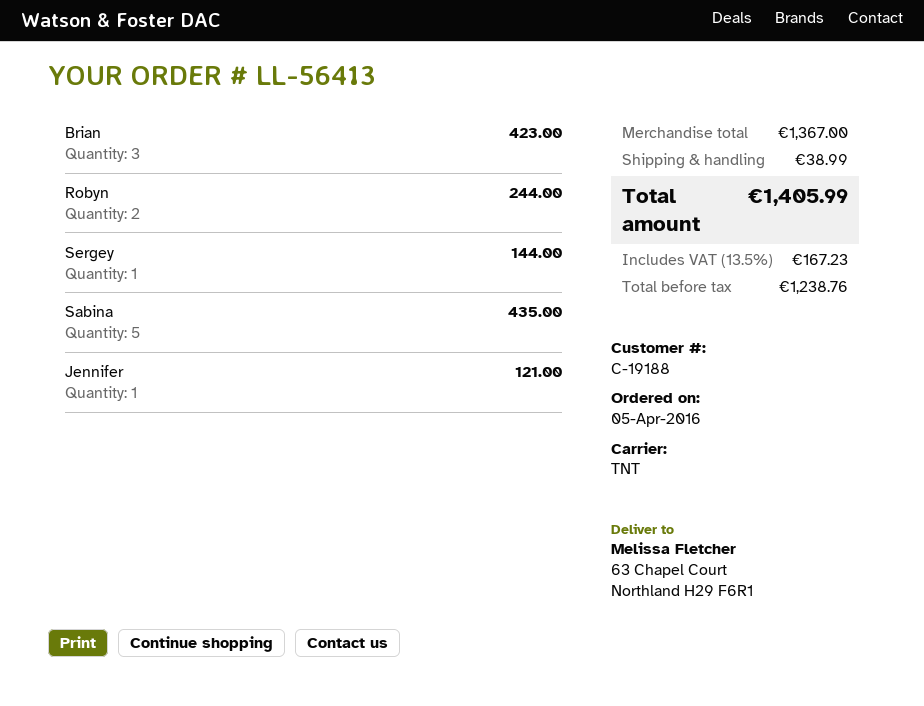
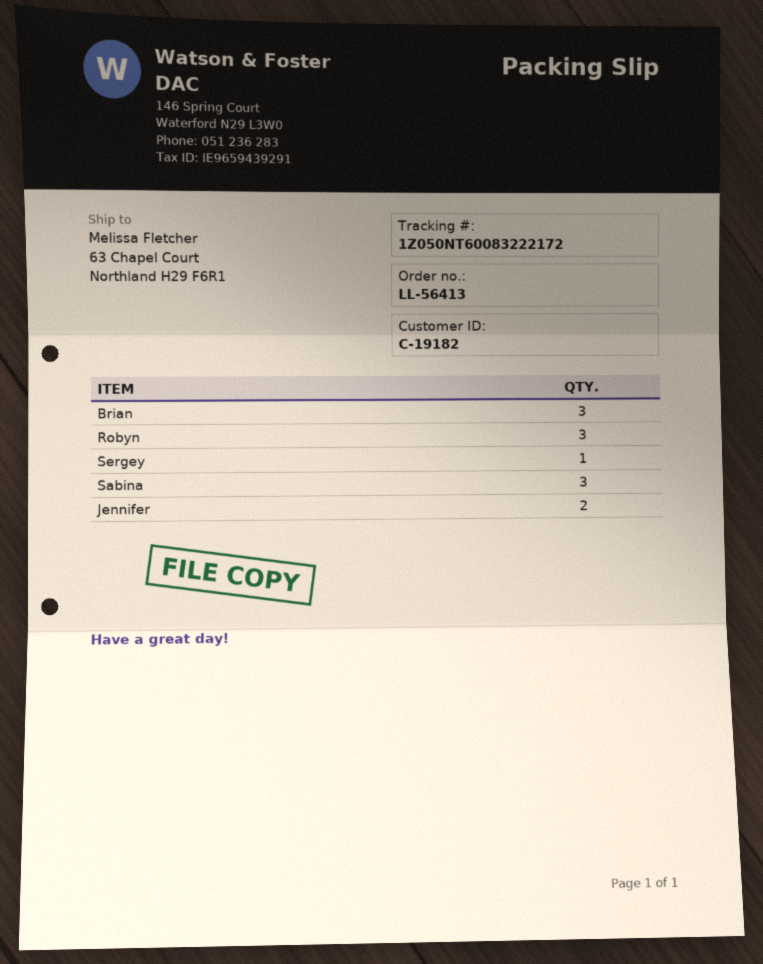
customer number: C-19188 -> C-19182
Robyn: 2 -> 3
Sabina: 5 -> 3
Jennifer: 1 -> 2

